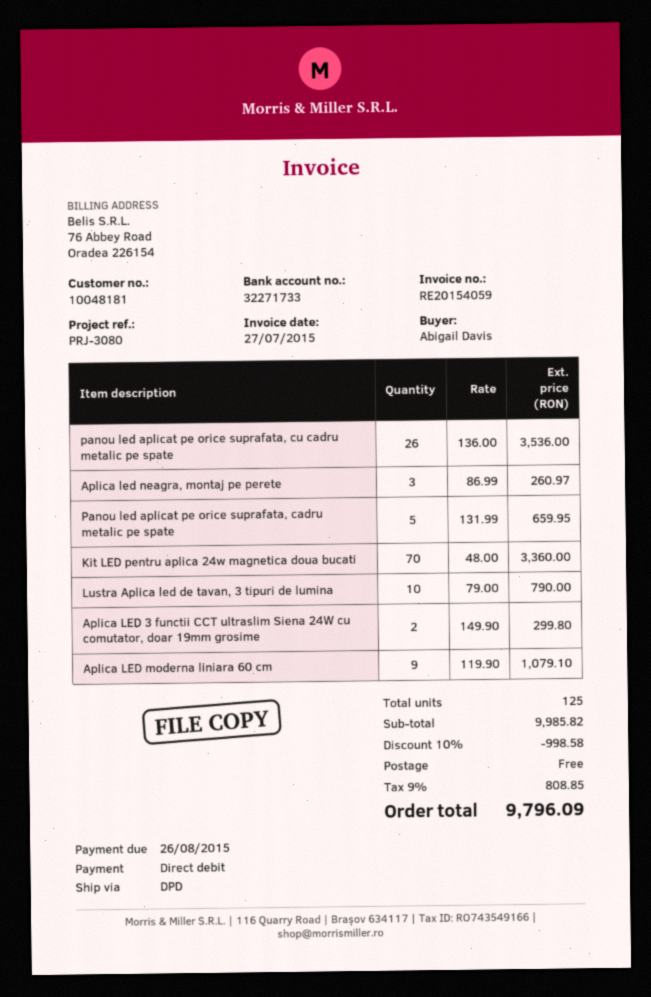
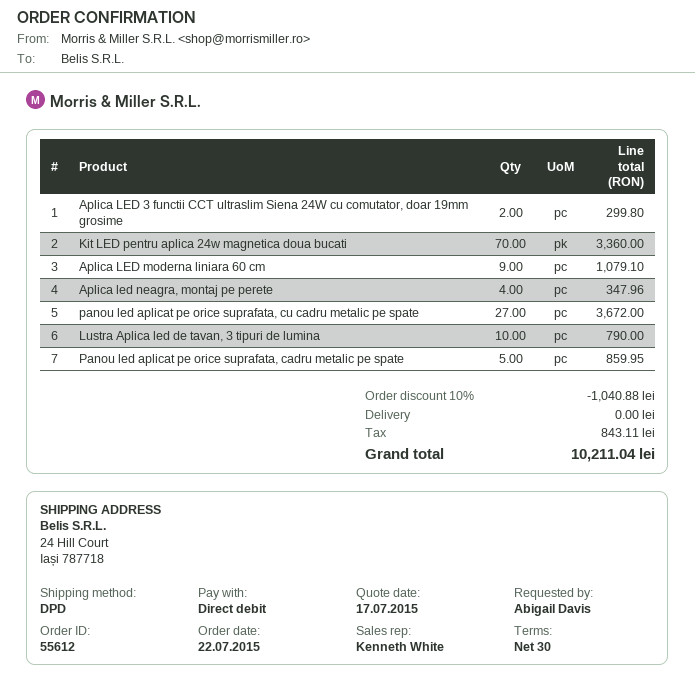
panou led aplicat pe orice suprafata, cu cadru metalic pe spate: 26 for 3536.00 -> 27 for 3672.00
Aplica led neagra, montaj pe perete: 3 for 260.97 -> 4 for 347.96
Panou led aplicat pe orice suprafata, cadru metalic pe spate: 5 for 659.95 -> 5 for 859.95
discount: 10% = 998.58 -> 10% = 1040.88
tax: 808.85 -> 843.11
total: 9796.09 -> 10211.04

